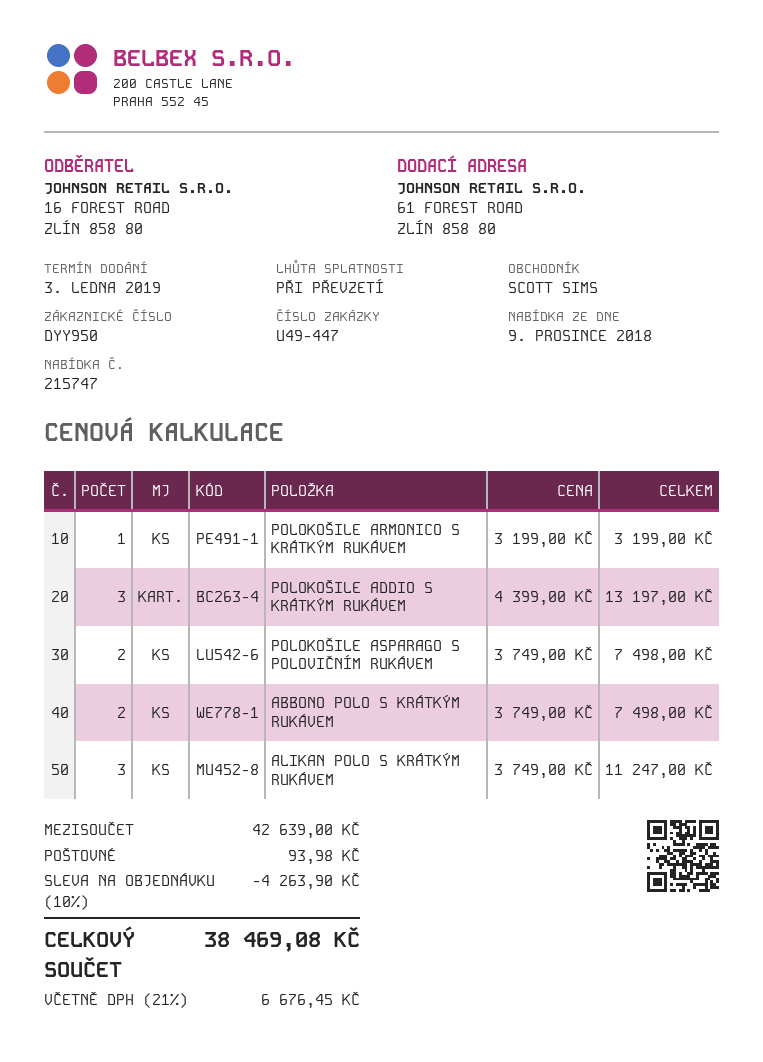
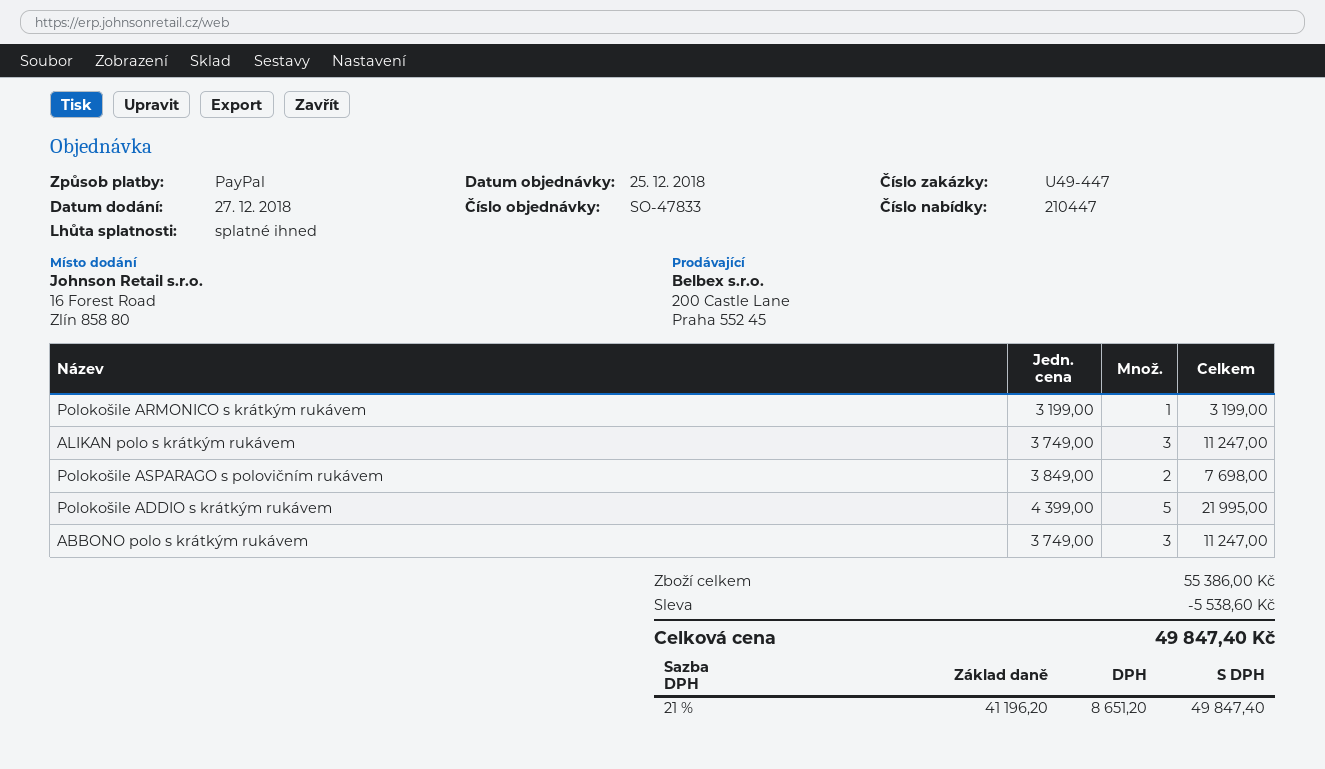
quote number: 215747 -> 210447
delivery date: 2019-01-03 -> 2018-12-27
ship to: 61 FOREST ROAD, ZLÍN 858 80 -> 16 Forest Road, Zlín 858 80
POLOKOŠILE ADDIO S KRÁTKÝM RUKÁVEM: 3 x 4399.00 = 13197.00 -> 5 x 4399.00 = 21995.00
POLOKOŠILE ASPARAGO S POLOVIČNÍM RUKÁVEM: 2 x 3749.00 = 7498.00 -> 2 x 3849.00 = 7698.00
ABBONO POLO S KRÁTKÝM RUKÁVEM: 2 x 3749.00 = 7498.00 -> 3 x 3749.00 = 11247.00
subtotal: 42639.00 -> 55386.00
discount: 4263.90 -> 5538.60
shipping: 93.98 -> none
tax: 21% = 6676.45 -> 21% = 8651.20
total: 38469.08 -> 49847.40

